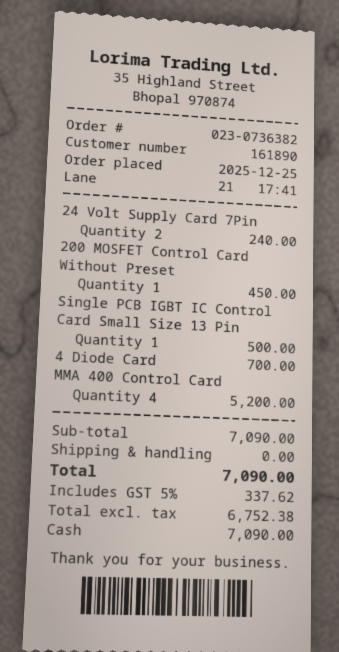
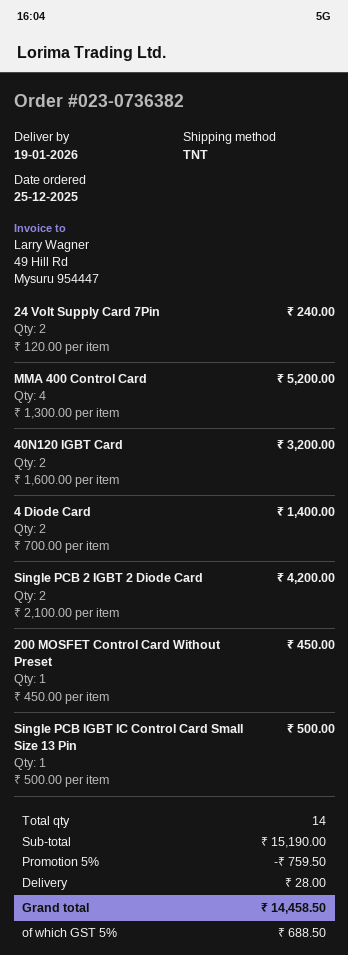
4 Diode Card: 1 for 700.00 -> 2 for 1400.00
40N120 IGBT Card: none -> 2 for 3200.00
Single PCB 2 IGBT 2 Diode Card: none -> 2 for 4200.00
subtotal: 7090.00 -> 15190.00
discount: none -> 5% = 759.50
shipping: 0.00 -> 28.00
tax: 5% = 337.62 -> 5% = 688.50
total: 7090.00 -> 14458.50

